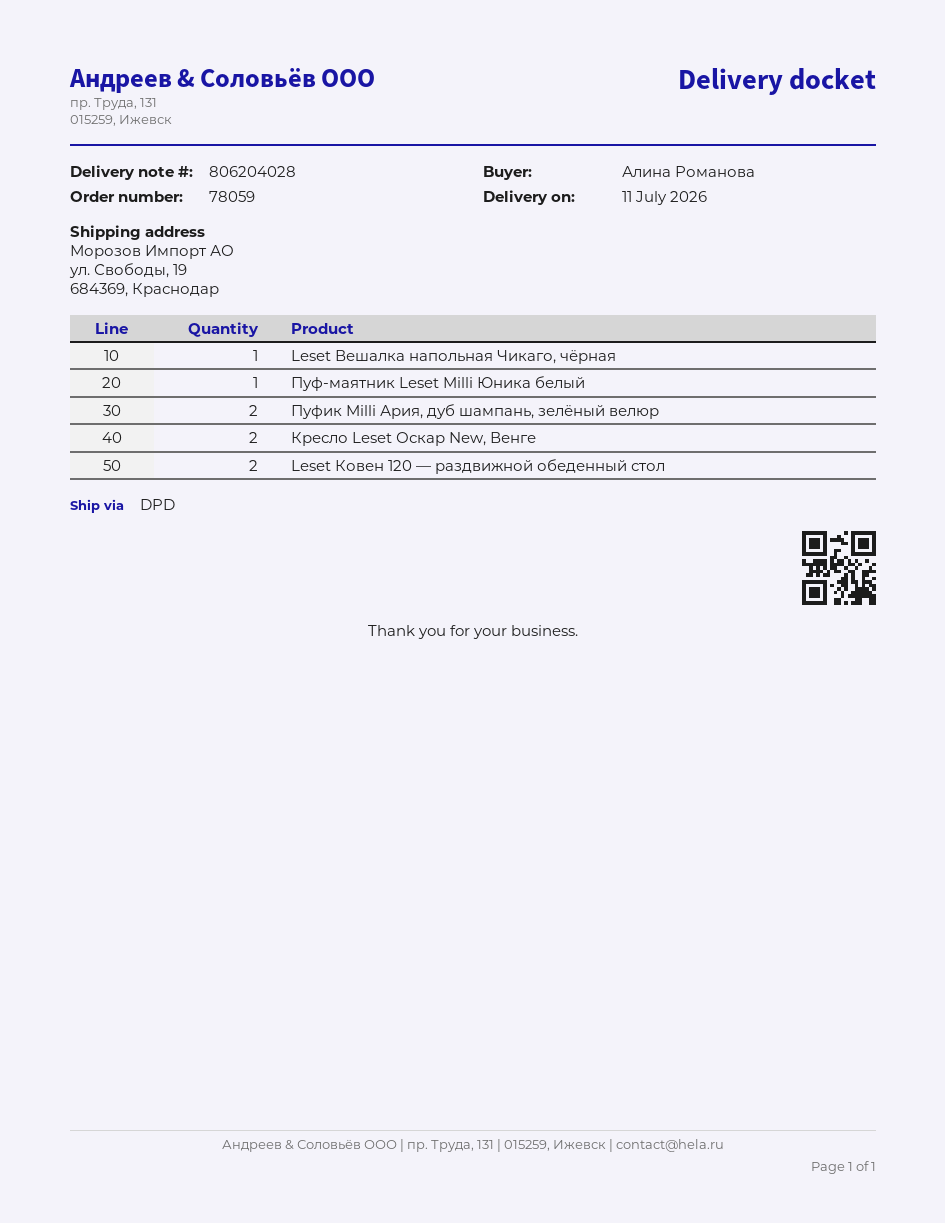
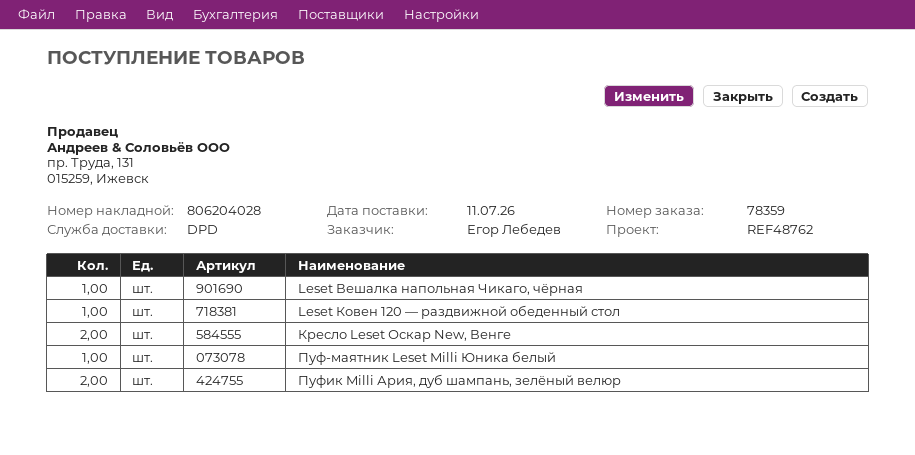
order number: 78059 -> 78359
ordered by: Алина Романова -> Егор Лебедев
Leset Ковен 120 — раздвижной обеденный стол: 2 -> 1

